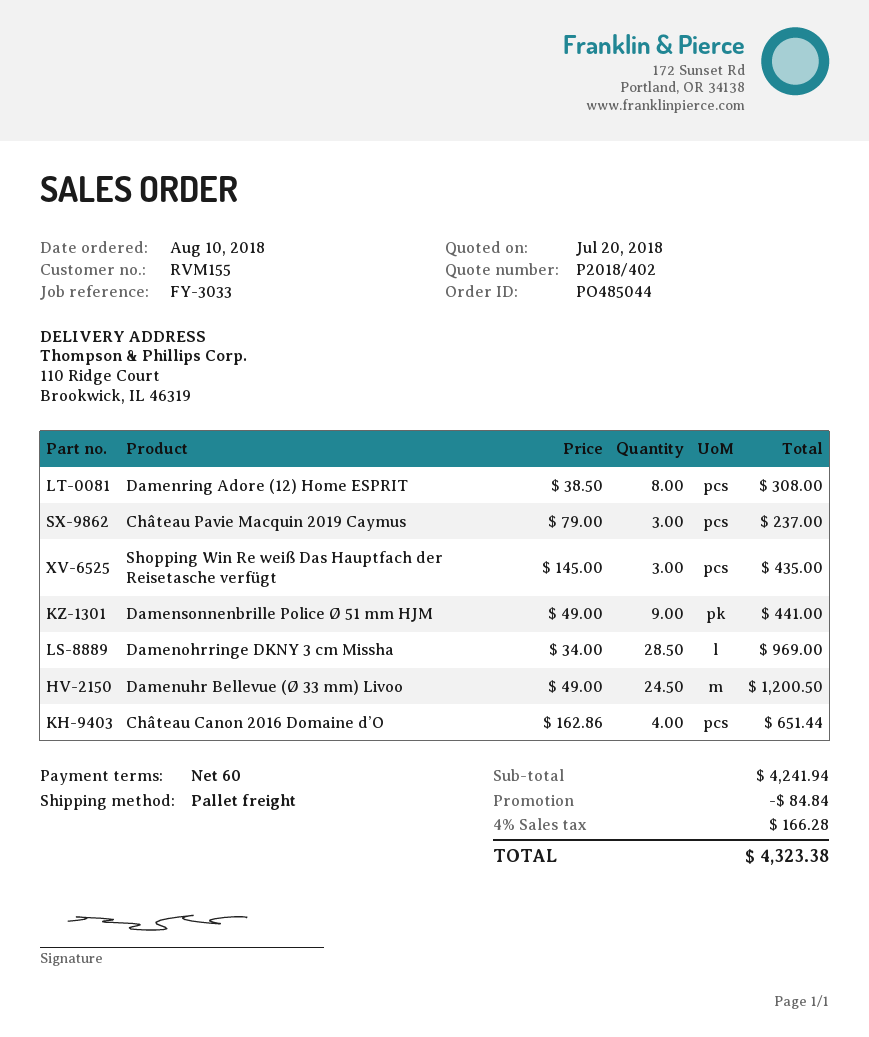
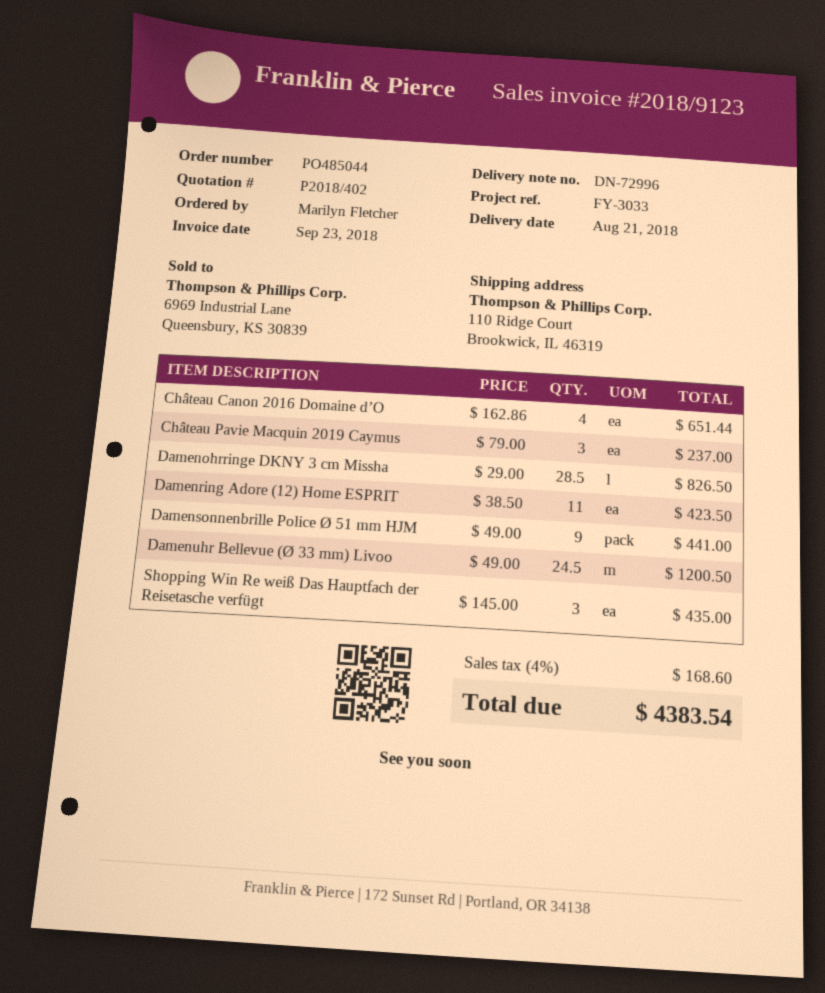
Damenring Adore (12) Home ESPRIT: 8 x 38.50 = 308.00 -> 11 x 38.50 = 423.50
Damenohrringe DKNY 3 cm Missha: 28.5 x 34.00 = 969.00 -> 28.5 x 29.00 = 826.50
discount: 84.84 -> none
tax: 4% = 166.28 -> 4% = 168.60
total: 4323.38 -> 4383.54

